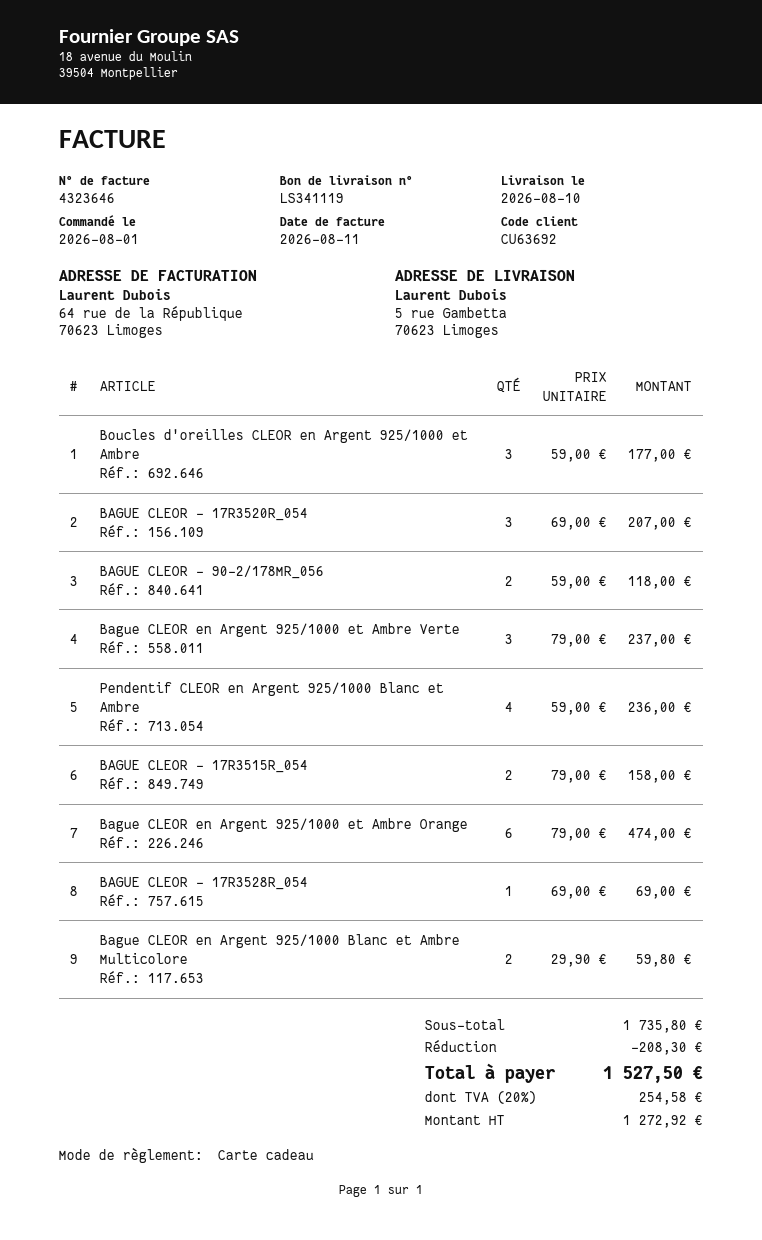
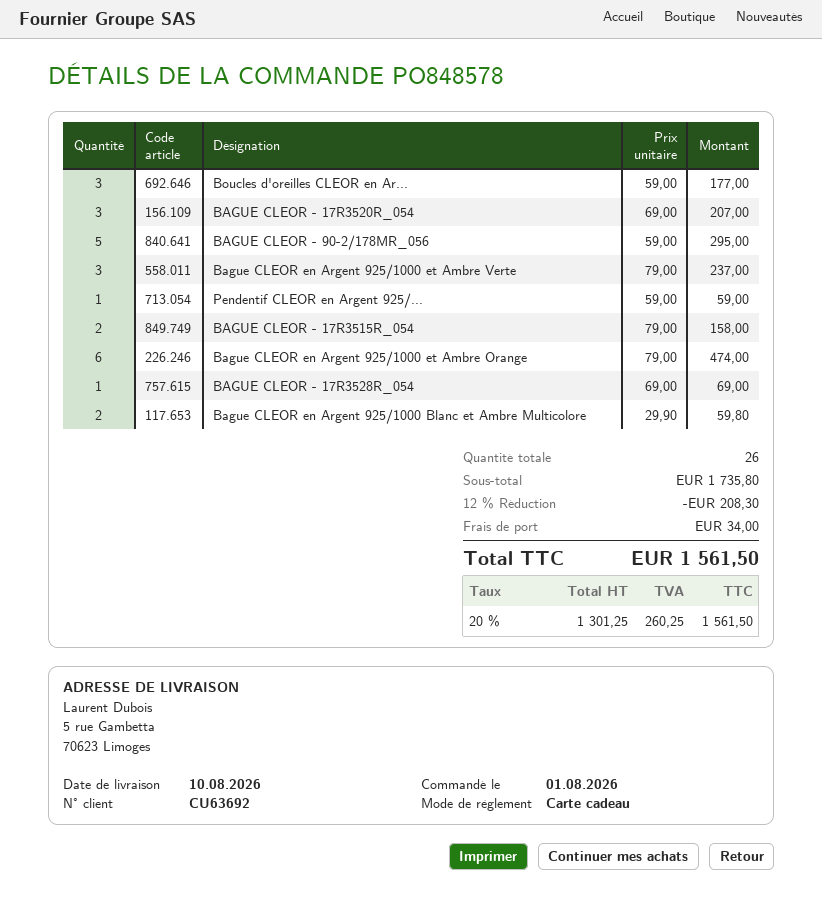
BAGUE CLEOR - 90-2/178MR_056: 2 x 59.00 = 118.00 -> 5 x 59.00 = 295.00
Pendentif CLEOR en Argent 925/1000 Blanc et Ambre: 4 x 59.00 = 236.00 -> 1 x 59.00 = 59.00
shipping: none -> 34.00
net: 1272.92 -> 1301.25
tax: 20% = 254.58 -> 20% = 260.25
total: 1527.50 -> 1561.50

